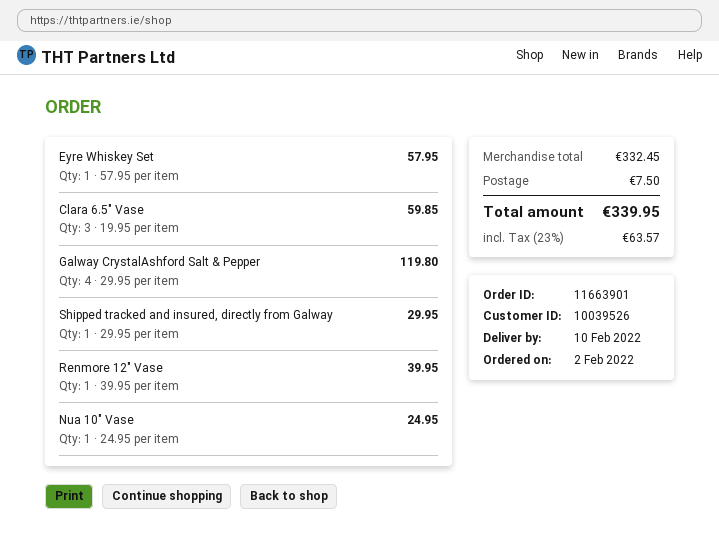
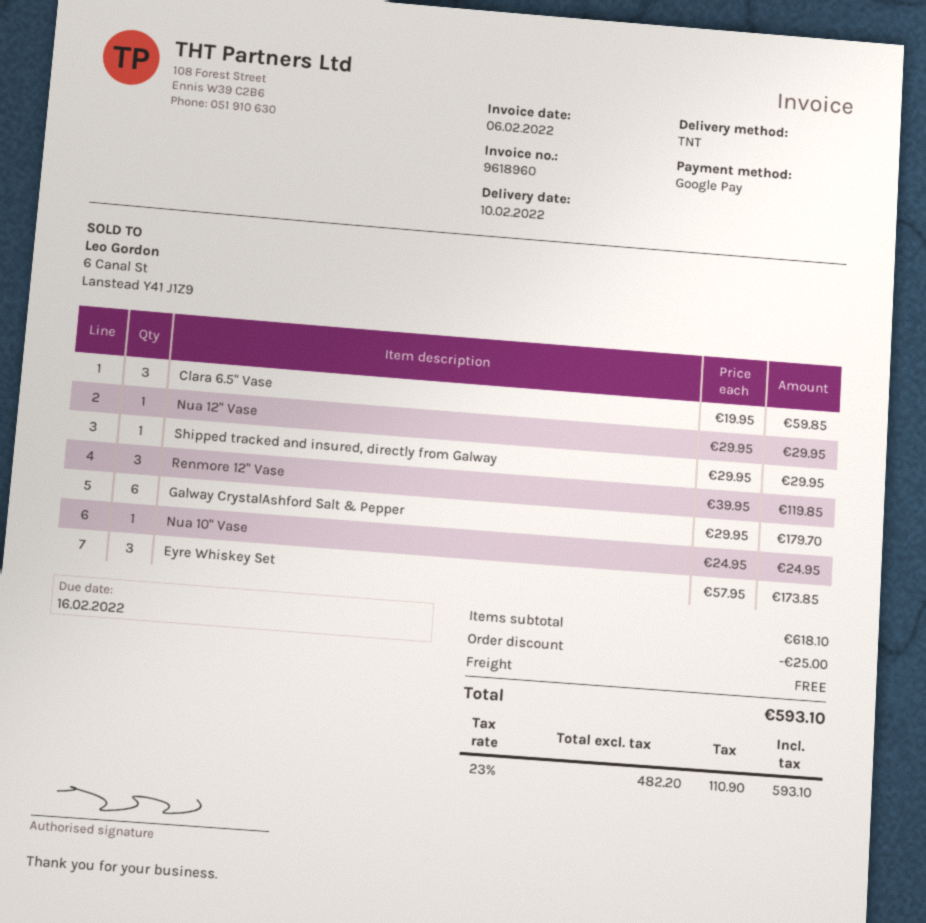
Eyre Whiskey Set: 1 x 57.95 = 57.95 -> 3 x 57.95 = 173.85
Galway CrystalAshford Salt & Pepper: 4 x 29.95 = 119.80 -> 6 x 29.95 = 179.70
Renmore 12" Vase: 1 x 39.95 = 39.95 -> 3 x 39.95 = 119.85
Nua 12" Vase: none -> 1 x 29.95 = 29.95
subtotal: 332.45 -> 618.10
discount: none -> 25.00
shipping: 7.50 -> 0.00
tax: 23% = 63.57 -> 23% = 110.90
total: 339.95 -> 593.10

